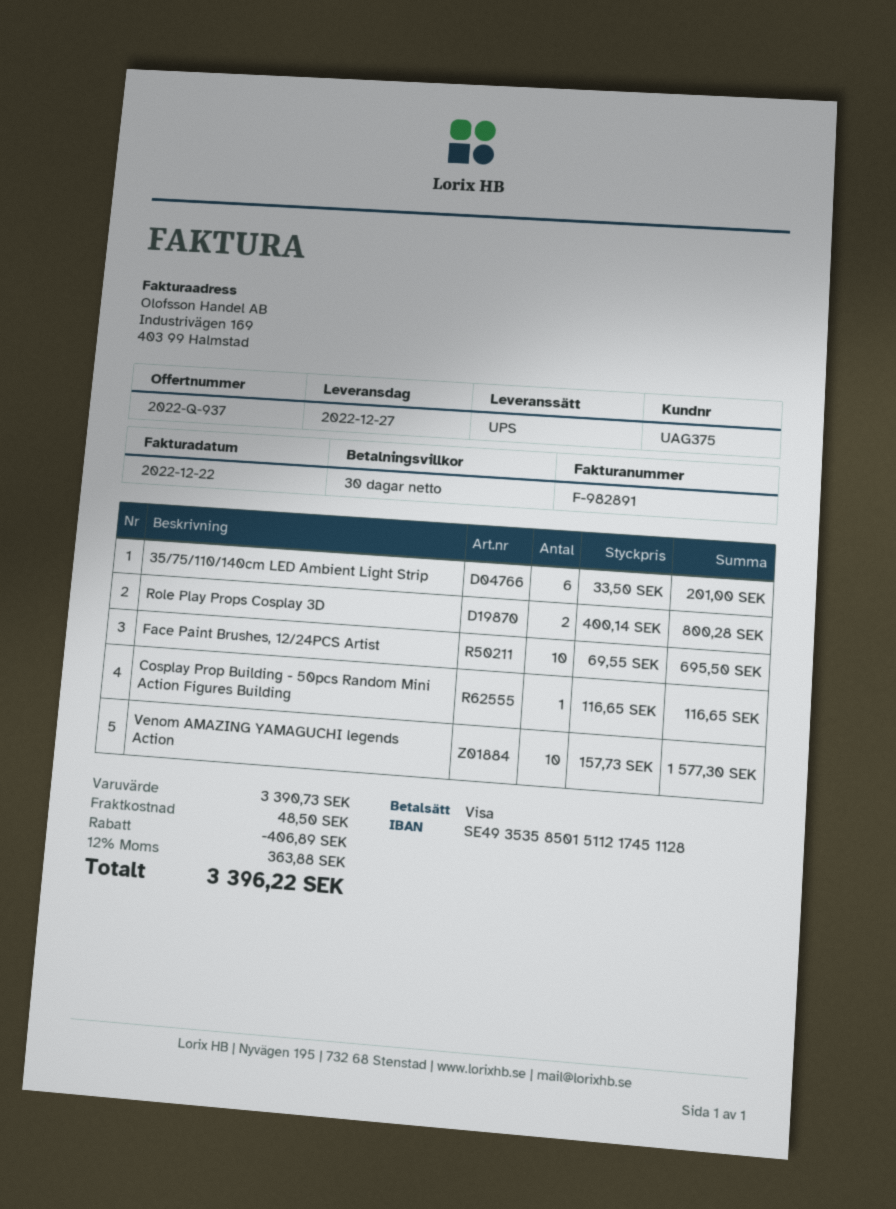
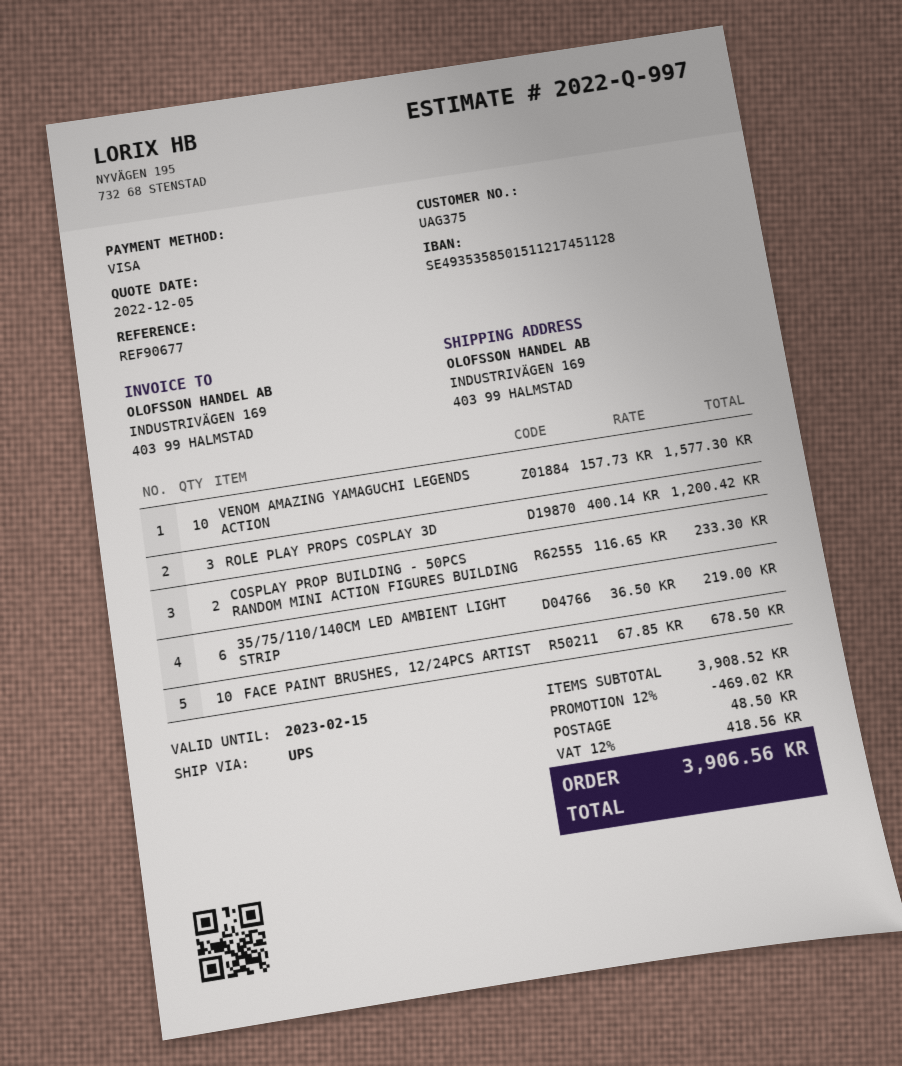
quote number: 2022-Q-937 -> 2022-Q-997
35/75/110/140cm LED Ambient Light Strip: 6 x 33.50 = 201.00 -> 6 x 36.50 = 219.00
Role Play Props Cosplay 3D: 2 x 400.14 = 800.28 -> 3 x 400.14 = 1200.42
Face Paint Brushes, 12/24PCS Artist: 10 x 69.55 = 695.50 -> 10 x 67.85 = 678.50
Cosplay Prop Building - 50pcs Random Mini Action Figures Building: 1 x 116.65 = 116.65 -> 2 x 116.65 = 233.30
subtotal: 3390.73 -> 3908.52
discount: 406.89 -> 469.02
tax: 12% = 363.88 -> 12% = 418.56
total: 3396.22 -> 3906.56

